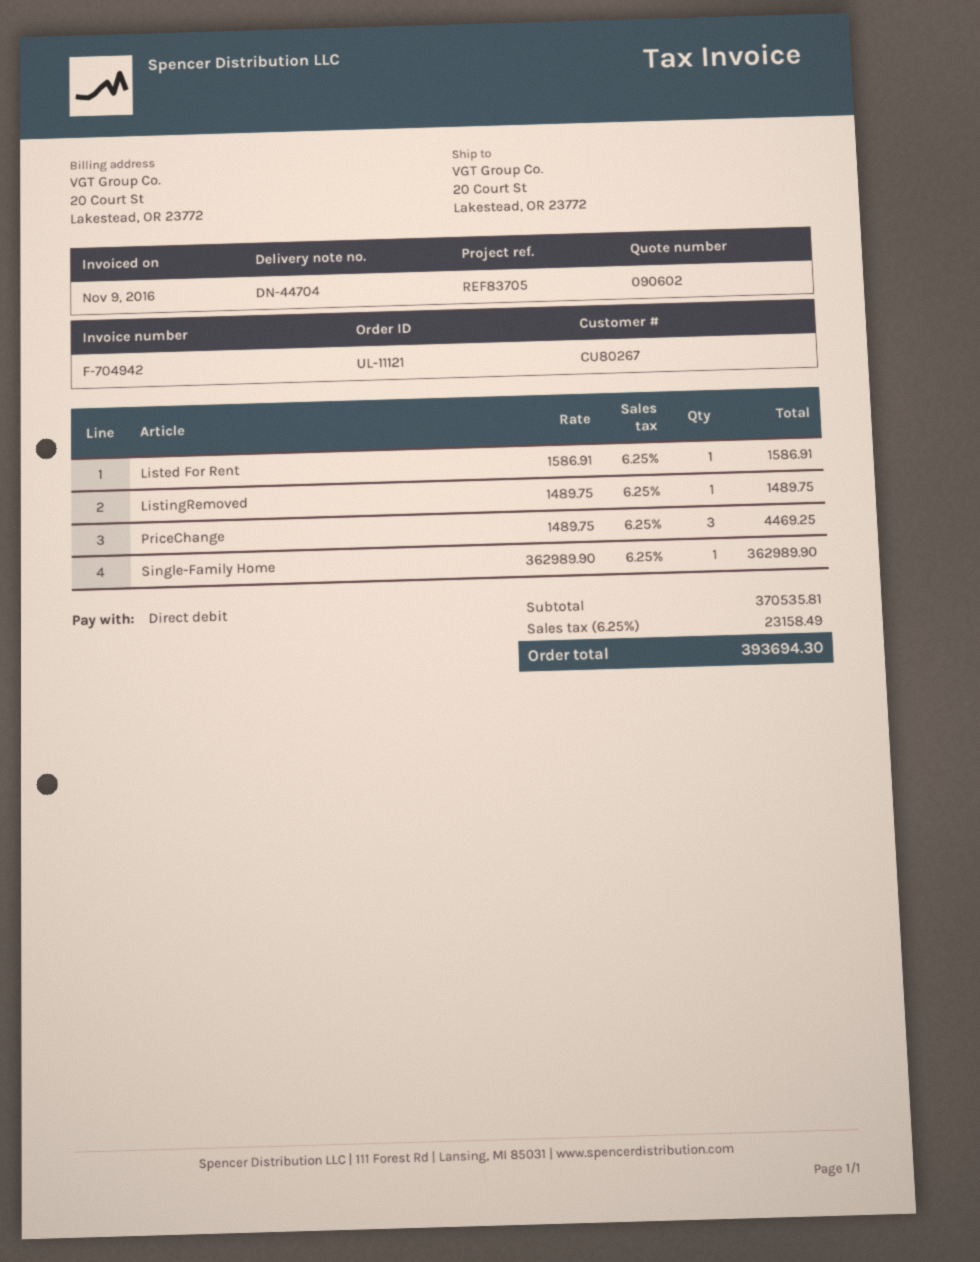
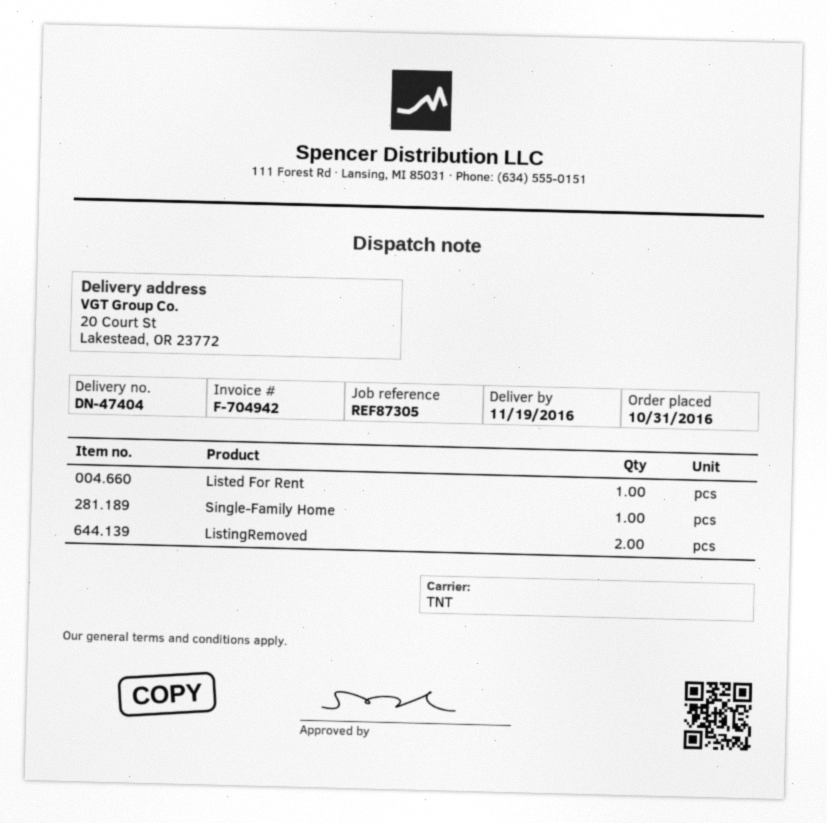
delivery note number: DN-44704 -> DN-47404
reference: REF83705 -> REF87305
ListingRemoved: 1 -> 2
PriceChange: 3 -> none

